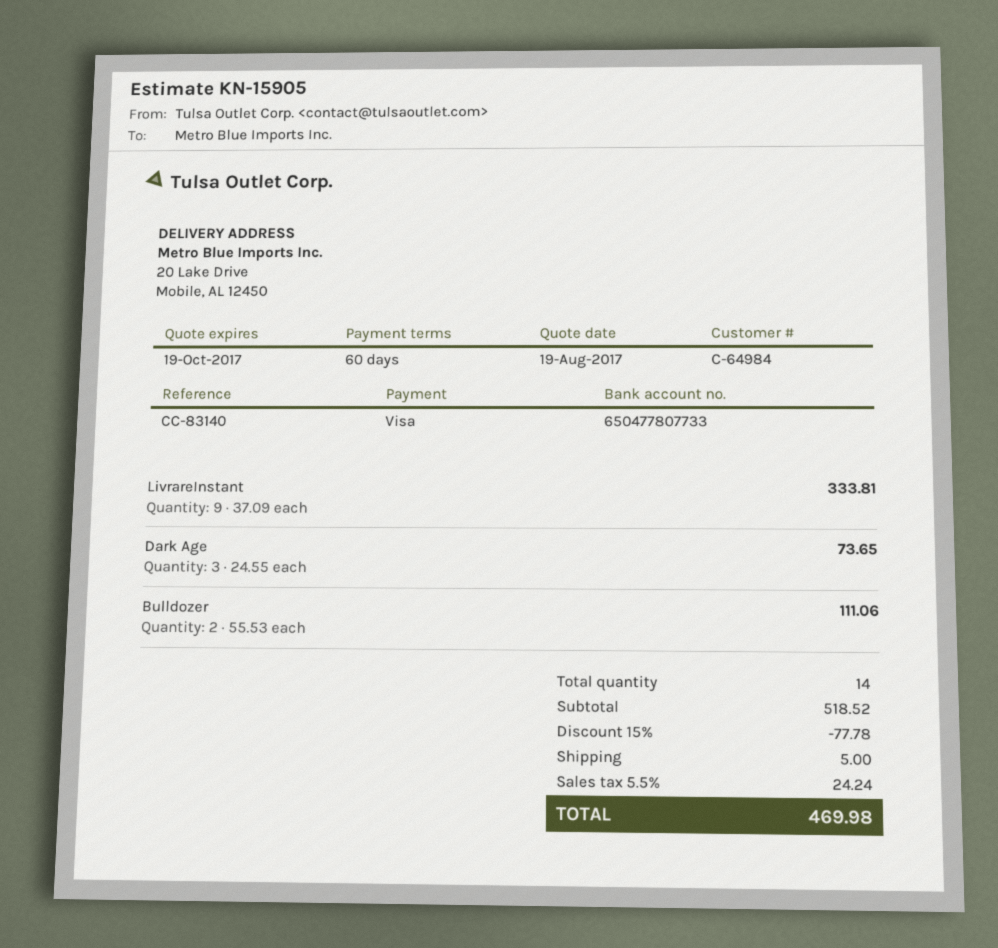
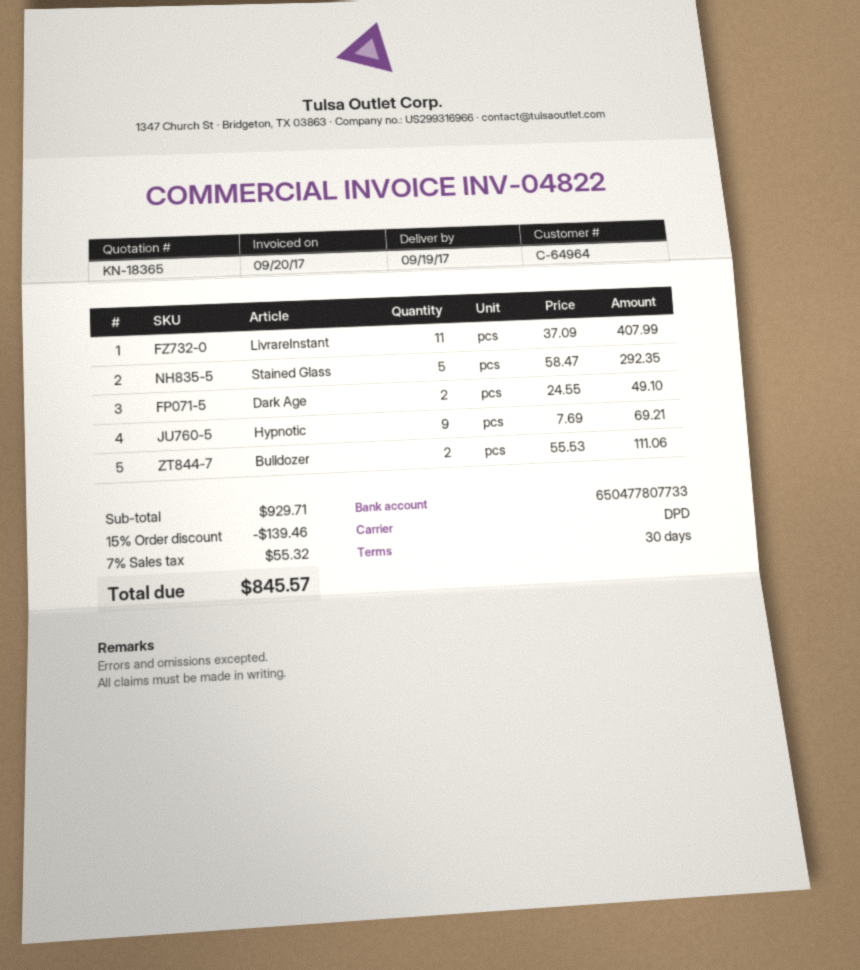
quote number: KN-15905 -> KN-18365
payment terms: 60 days -> 30 days
customer number: C-64984 -> C-64964
LivrareInstant: 9 x 37.09 = 333.81 -> 11 x 37.09 = 407.99
Dark Age: 3 x 24.55 = 73.65 -> 2 x 24.55 = 49.10
Stained Glass: none -> 5 x 58.47 = 292.35
Hypnotic: none -> 9 x 7.69 = 69.21
subtotal: 518.52 -> 929.71
discount: 15% = 77.78 -> 15% = 139.46
shipping: 5.00 -> none
tax: 5.5% = 24.24 -> 7% = 55.32
total: 469.98 -> 845.57

